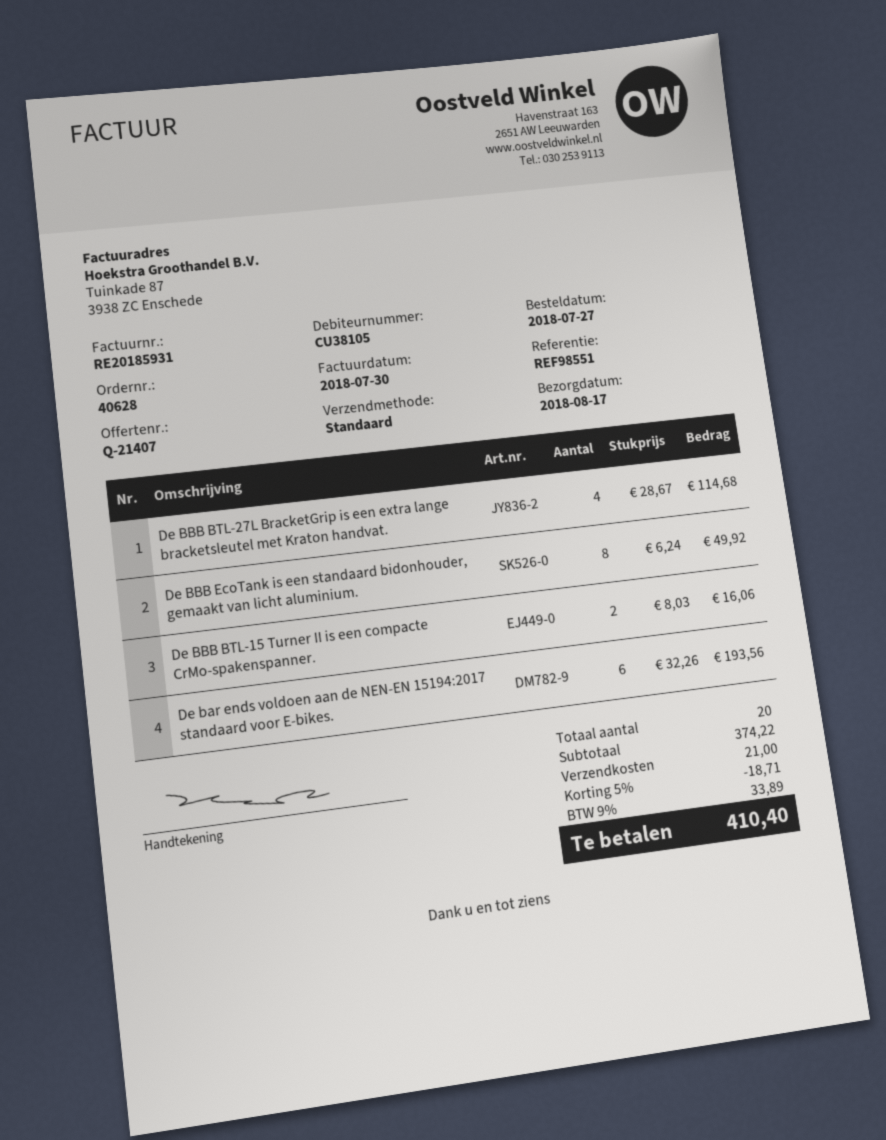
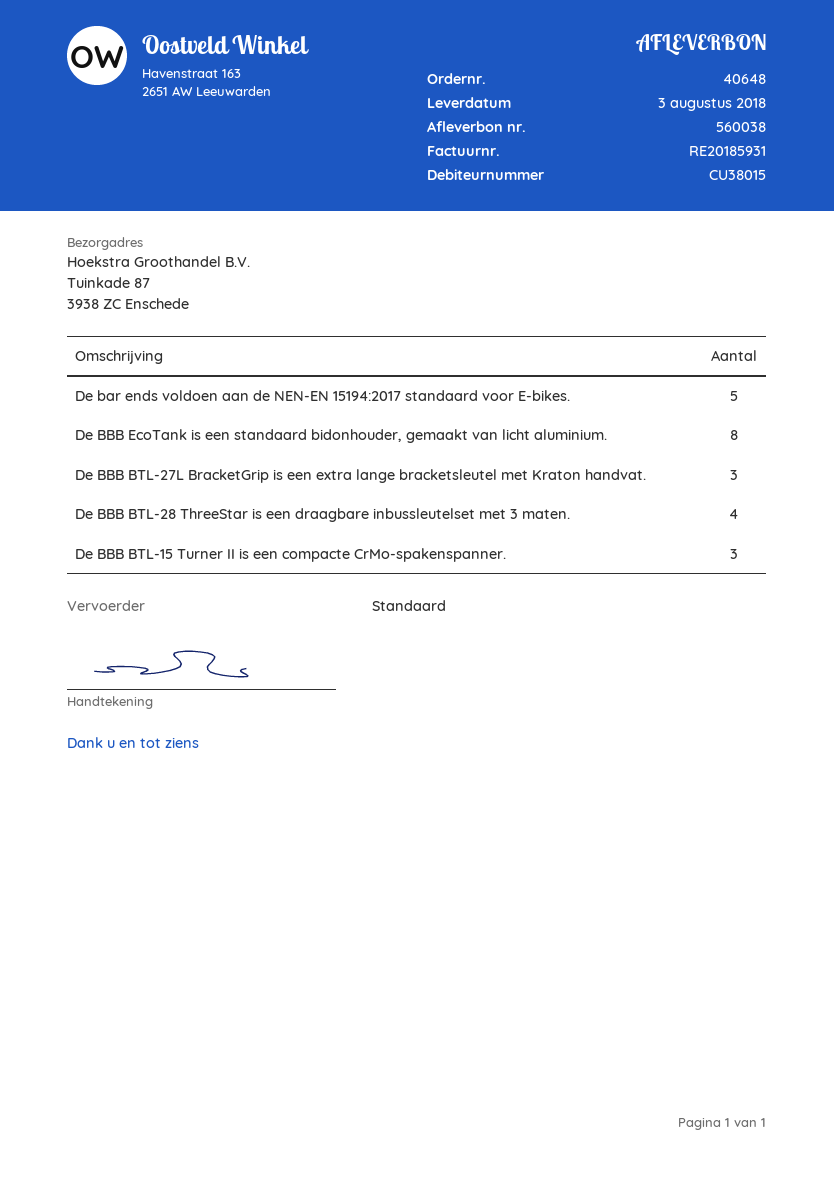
order number: 40628 -> 40648
delivery date: 2018-08-17 -> 2018-08-03
customer number: CU38105 -> CU38015
De BBB BTL-27L BracketGrip is een extra lange bracketsleutel met Kraton handvat.: 4 -> 3
De BBB BTL-15 Turner II is een compacte CrMo-spakenspanner.: 2 -> 3
De bar ends voldoen aan de NEN-EN 15194:2017 standaard voor E-bikes.: 6 -> 5
De BBB BTL-28 ThreeStar is een draagbare inbussleutelset met 3 maten.: none -> 4

